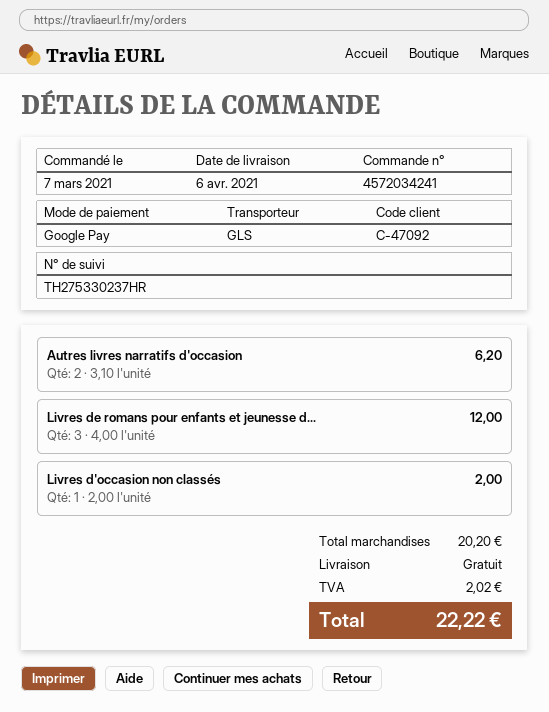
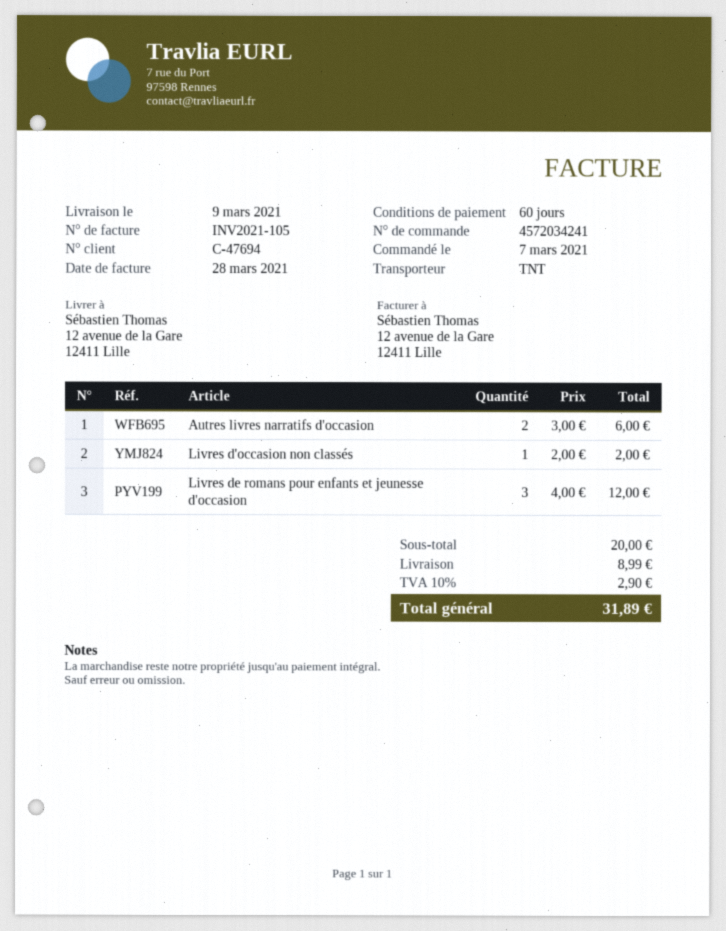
delivery date: 2021-04-06 -> 2021-03-09
customer number: C-47092 -> C-47694
shipping method: GLS -> TNT
Autres livres narratifs d'occasion: 2 x 3.10 = 6.20 -> 2 x 3.00 = 6.00
subtotal: 20.20 -> 20.00
shipping: 0.00 -> 8.99
tax: 2.02 -> 2.90
total: 22.22 -> 31.89

